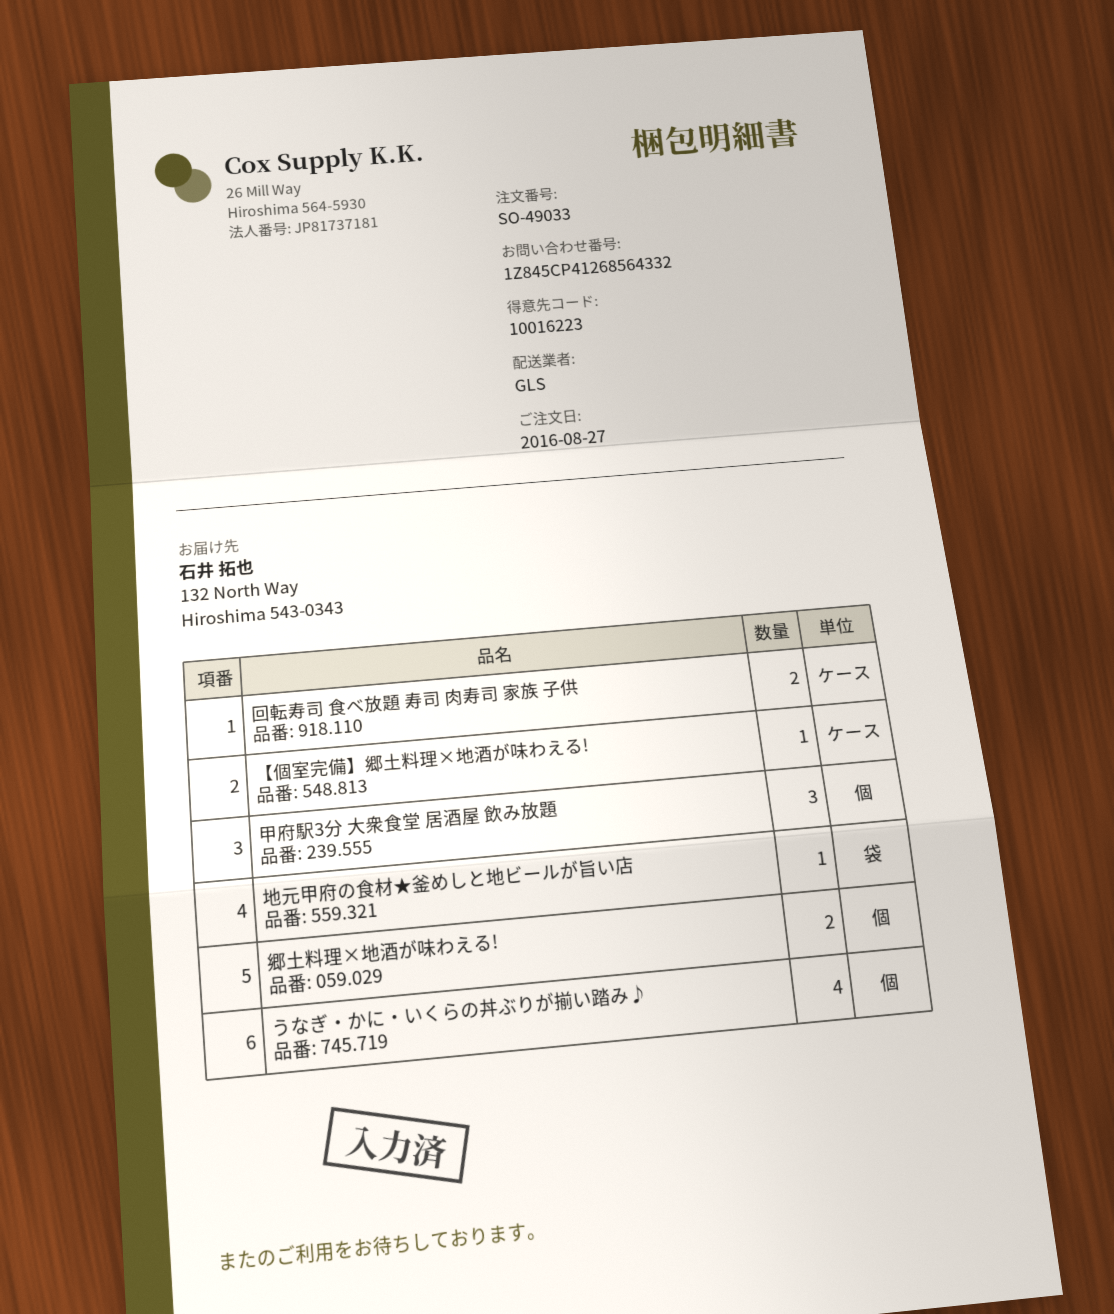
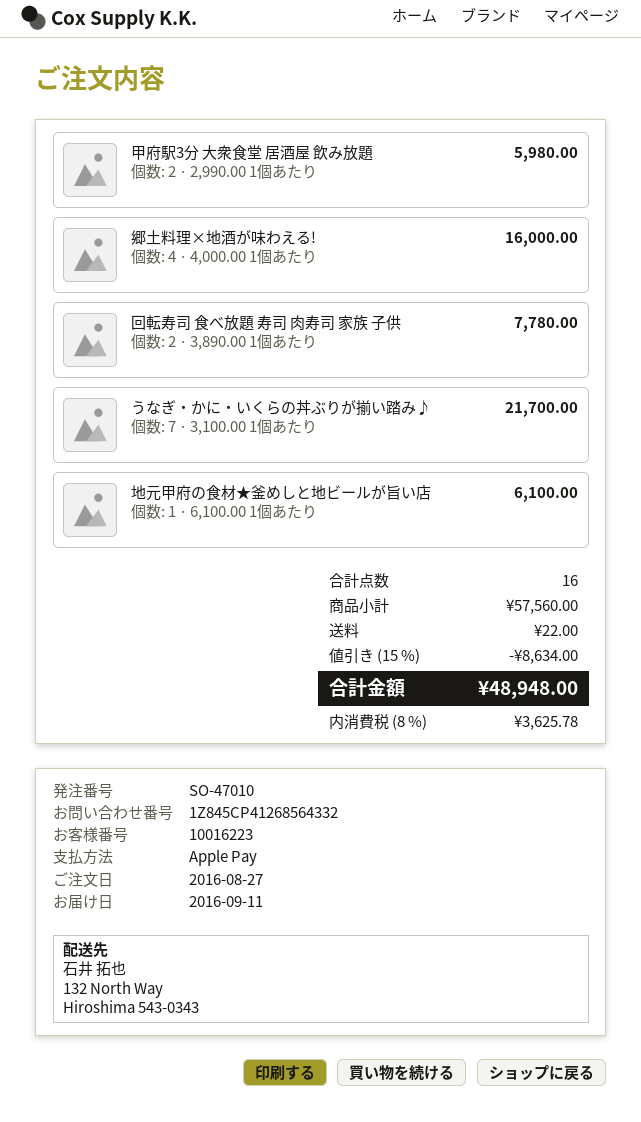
order number: SO-49033 -> SO-47010
【個室完備】郷土料理×地酒が味わえる!: 1 -> none
甲府駅3分 大衆食堂 居酒屋 飲み放題: 3 -> 2
郷土料理×地酒が味わえる!: 2 -> 4
うなぎ・かに・いくらの丼ぶりが揃い踏み♪: 4 -> 7

